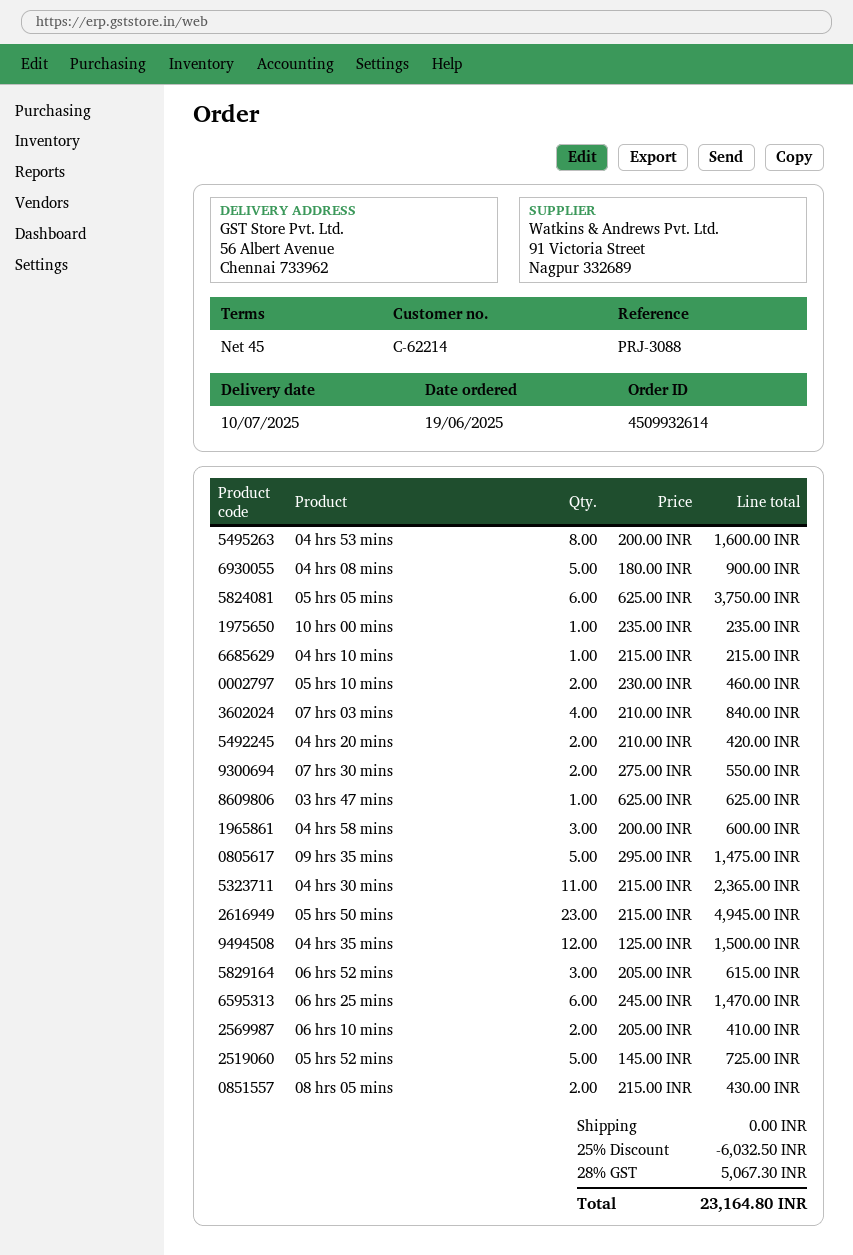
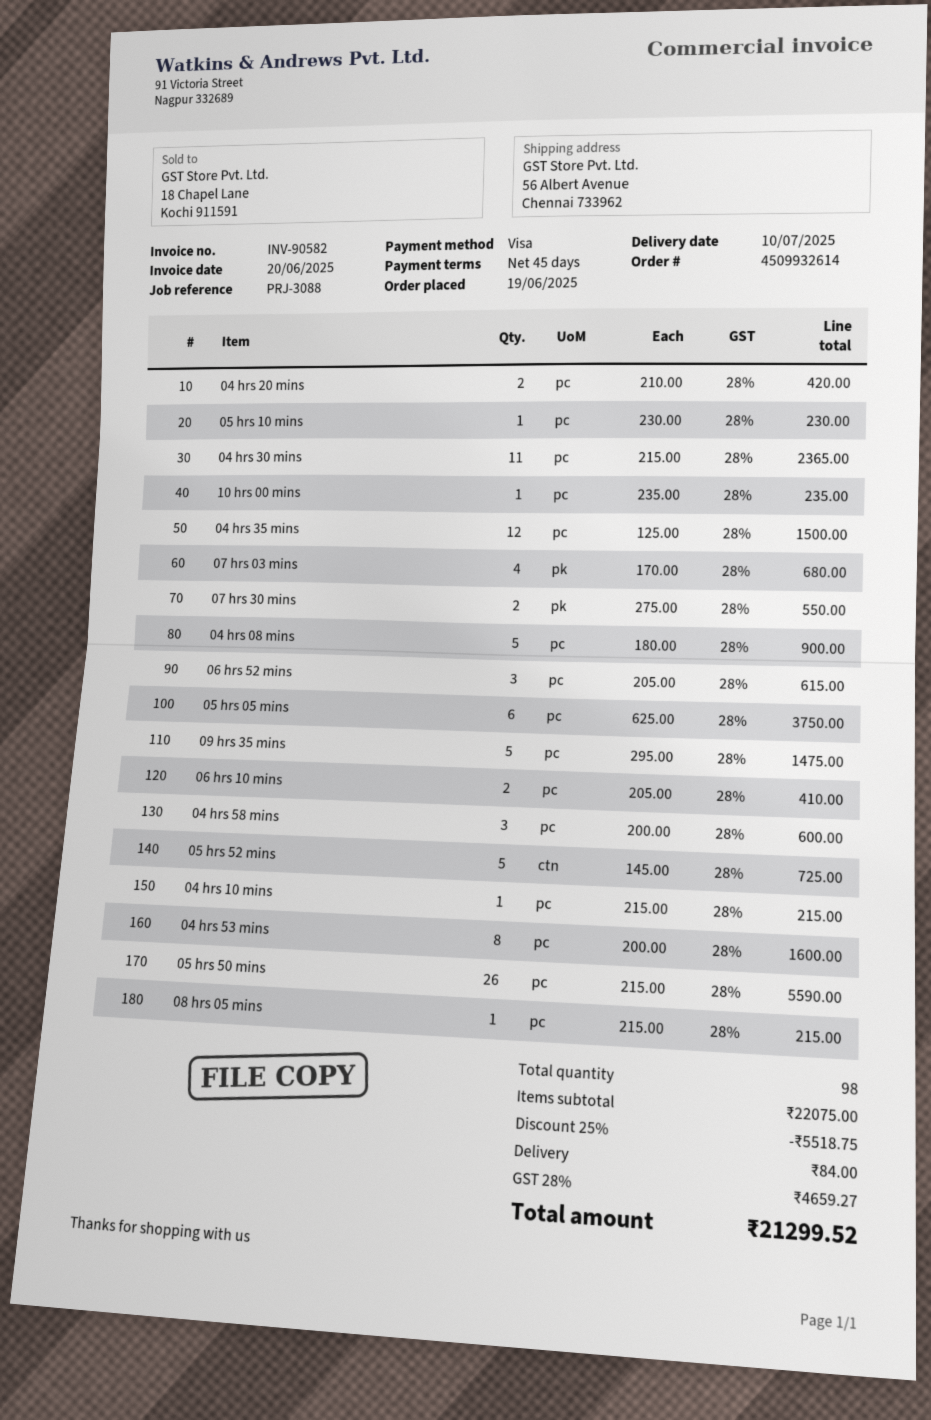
05 hrs 10 mins: 2 x 230.00 = 460.00 -> 1 x 230.00 = 230.00
07 hrs 03 mins: 4 x 210.00 = 840.00 -> 4 x 170.00 = 680.00
03 hrs 47 mins: 1 x 625.00 = 625.00 -> none
05 hrs 50 mins: 23 x 215.00 = 4945.00 -> 26 x 215.00 = 5590.00
06 hrs 25 mins: 6 x 245.00 = 1470.00 -> none
08 hrs 05 mins: 2 x 215.00 = 430.00 -> 1 x 215.00 = 215.00
discount: 25% = 6032.50 -> 25% = 5518.75
shipping: 0.00 -> 84.00
tax: 28% = 5067.30 -> 28% = 4659.27
total: 23164.80 -> 21299.52

